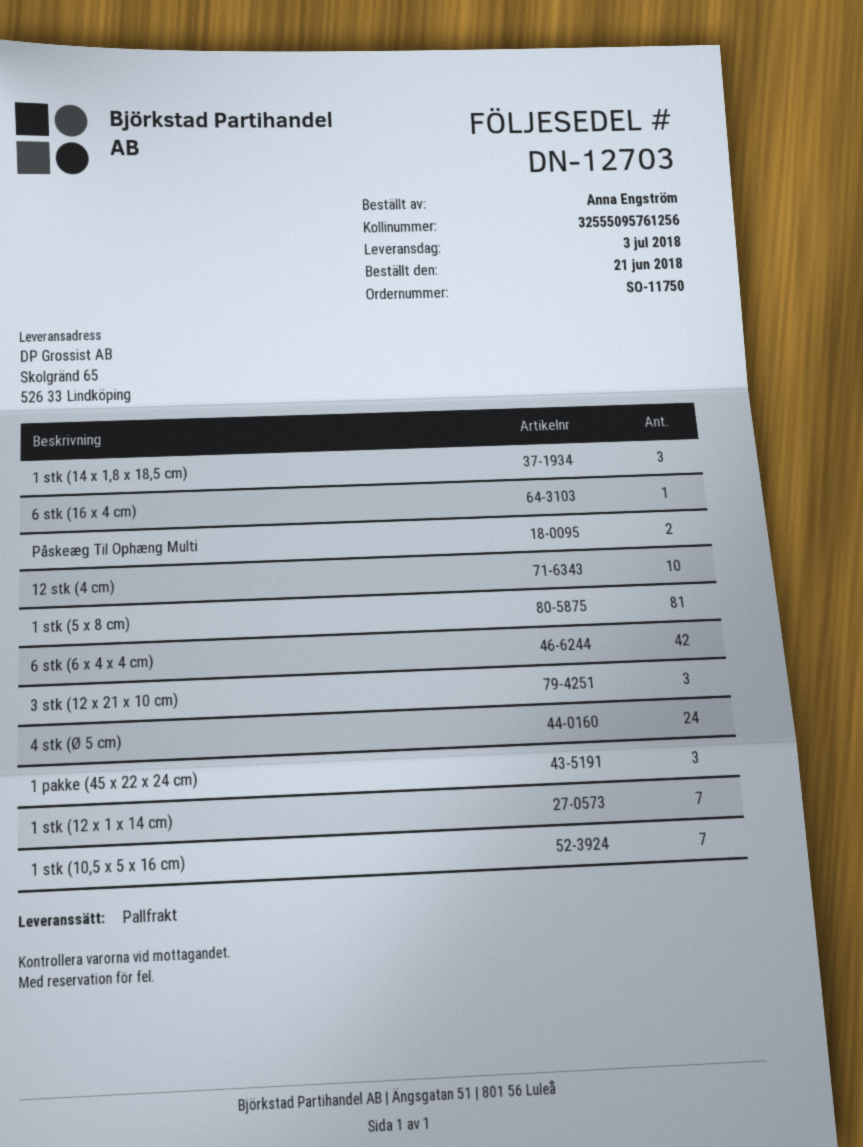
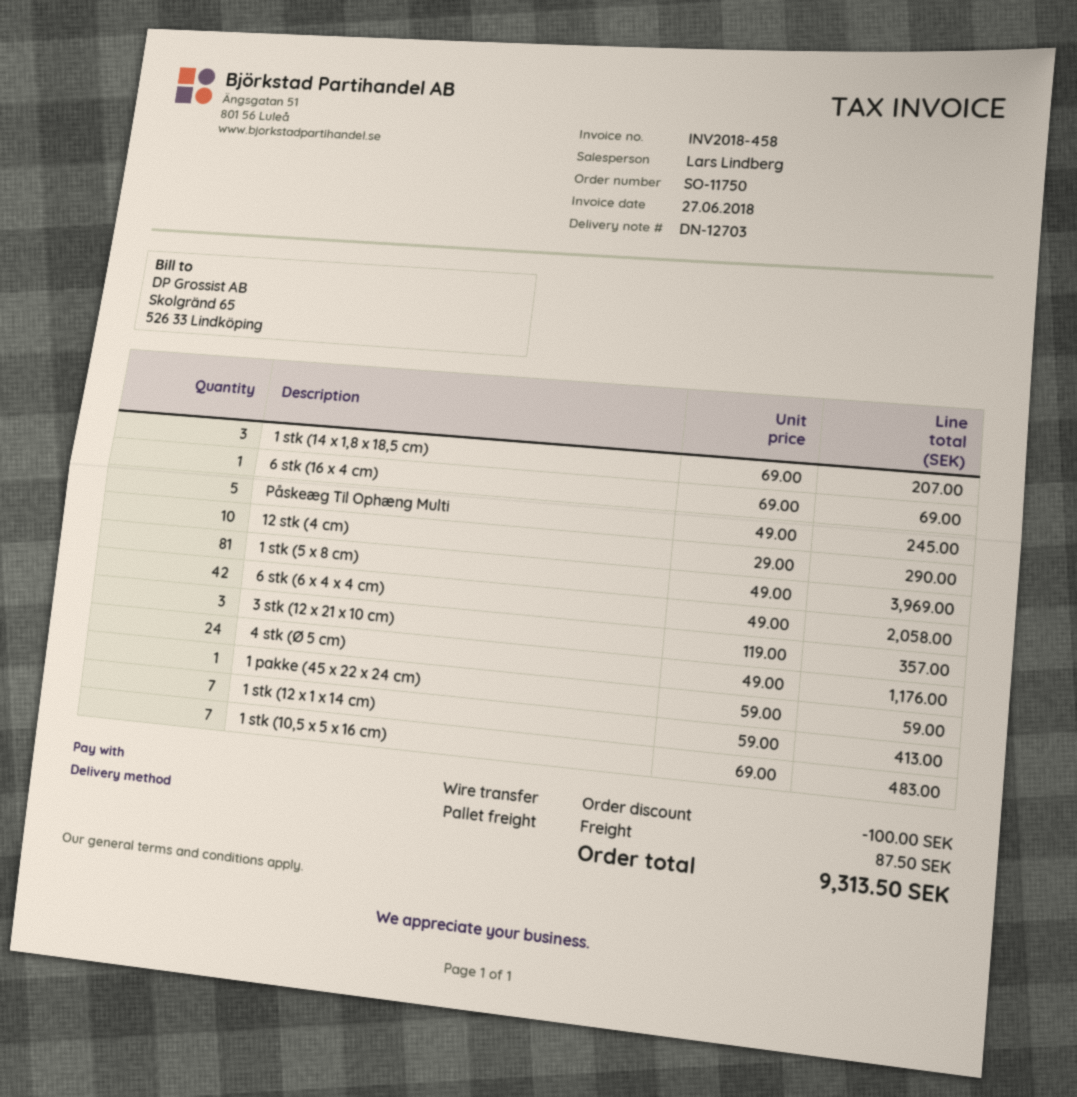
Påskeæg Til Ophæng Multi: 2 -> 5
1 pakke (45 x 22 x 24 cm): 3 -> 1

